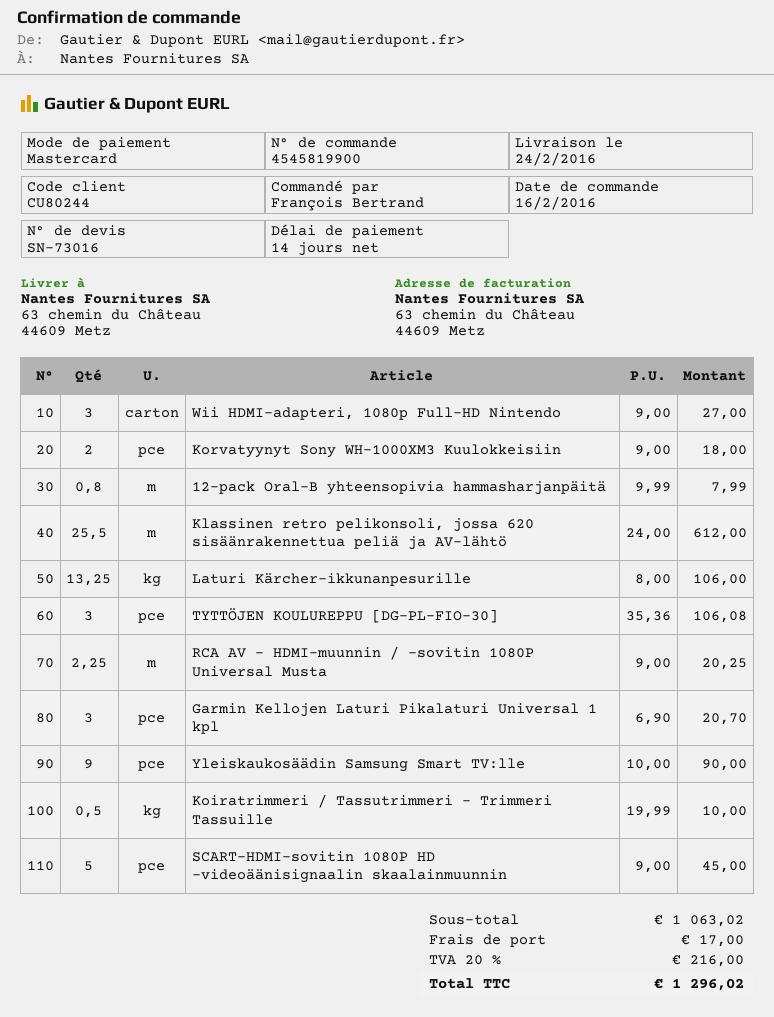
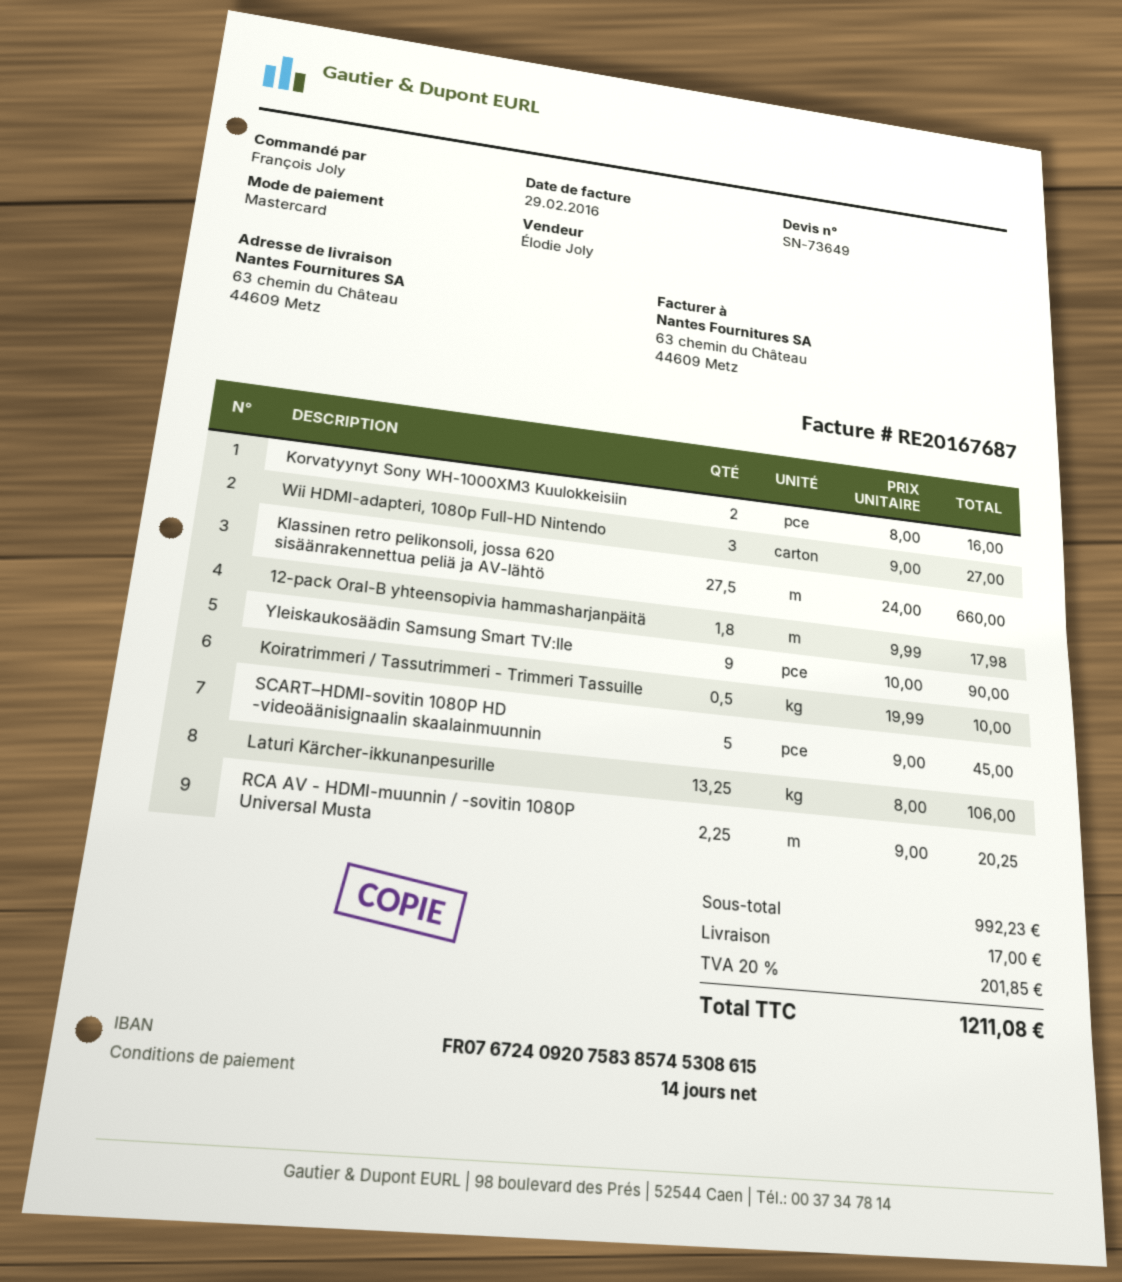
quote number: SN-73016 -> SN-73649
ordered by: François Bertrand -> François Joly
Korvatyynyt Sony WH-1000XM3 Kuulokkeisiin: 2 x 9.00 = 18.00 -> 2 x 8.00 = 16.00
12-pack Oral-B yhteensopivia hammasharjanpäitä: 0.8 x 9.99 = 7.99 -> 1.8 x 9.99 = 17.98
Klassinen retro pelikonsoli, jossa 620 sisäänrakennettua peliä ja AV-lähtö: 25.5 x 24.00 = 612.00 -> 27.5 x 24.00 = 660.00
TYTTÖJEN KOULUREPPU [DG-PL-FIO-30]: 3 x 35.36 = 106.08 -> none
Garmin Kellojen Laturi Pikalaturi Universal 1 kpl: 3 x 6.90 = 20.70 -> none
subtotal: 1063.02 -> 992.23
tax: 20% = 216.00 -> 20% = 201.85
total: 1296.02 -> 1211.08

